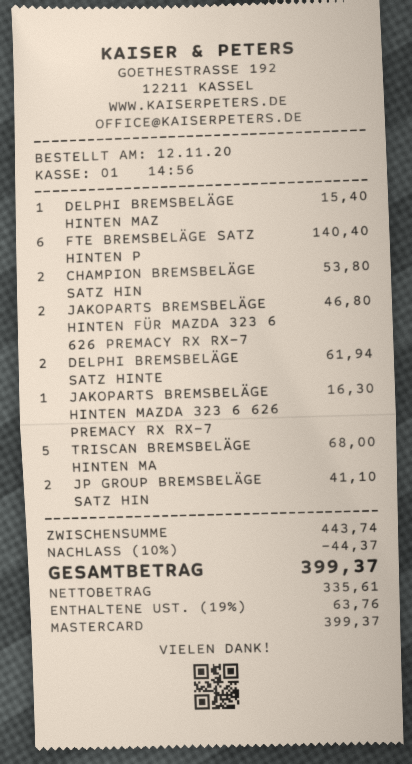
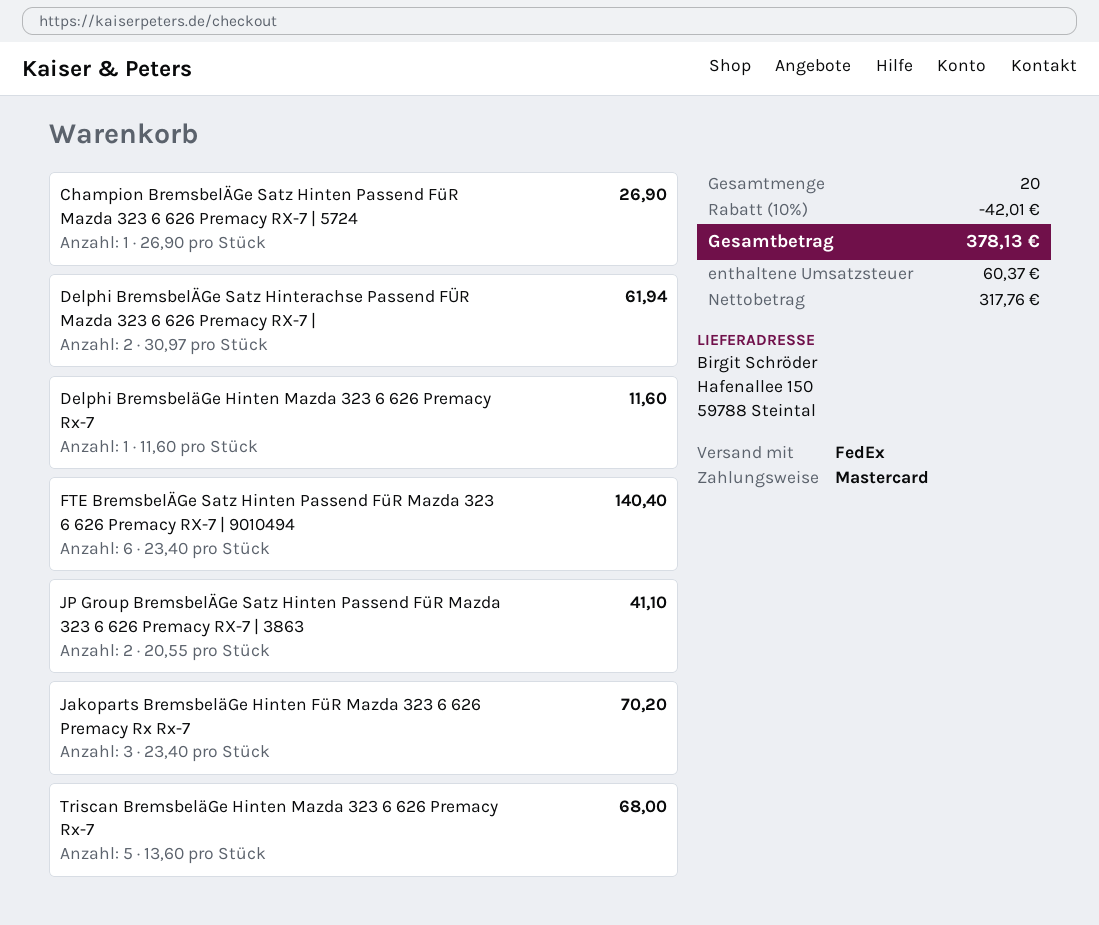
DELPHI BREMSBELÄGE HINTEN MAZ: 1 for 15.40 -> 1 for 11.60
CHAMPION BREMSBELÄGE SATZ HIN: 2 for 53.80 -> 1 for 26.90
JAKOPARTS BREMSBELÄGE HINTEN FÜR MAZDA 323 6 626 PREMACY RX RX-7: 2 for 46.80 -> 3 for 70.20
JAKOPARTS BREMSBELÄGE HINTEN MAZDA 323 6 626 PREMACY RX RX-7: 1 for 16.30 -> none
discount: 10% = 44.37 -> 10% = 42.01
net: 335.61 -> 317.76
tax: 63.76 -> 60.37
total: 399.37 -> 378.13

